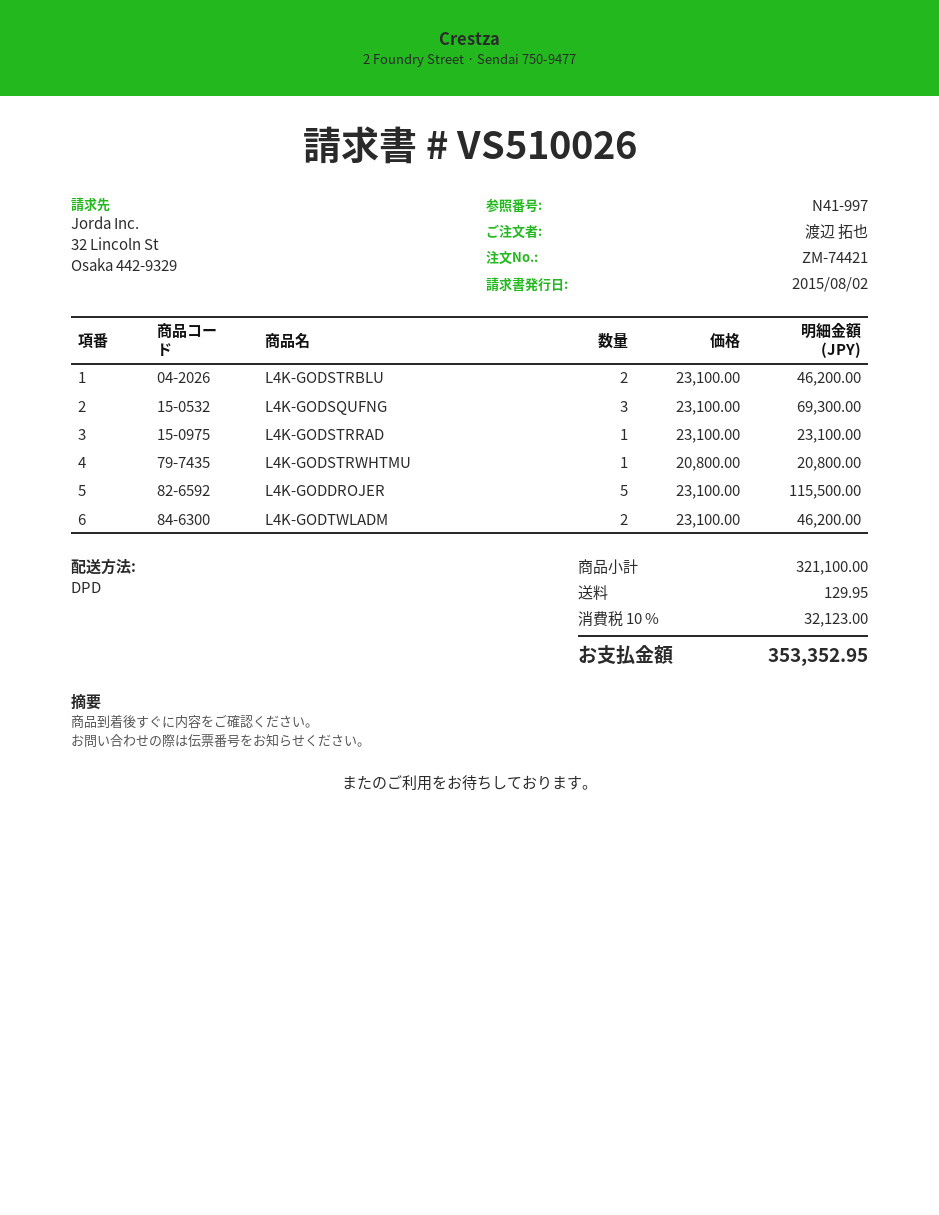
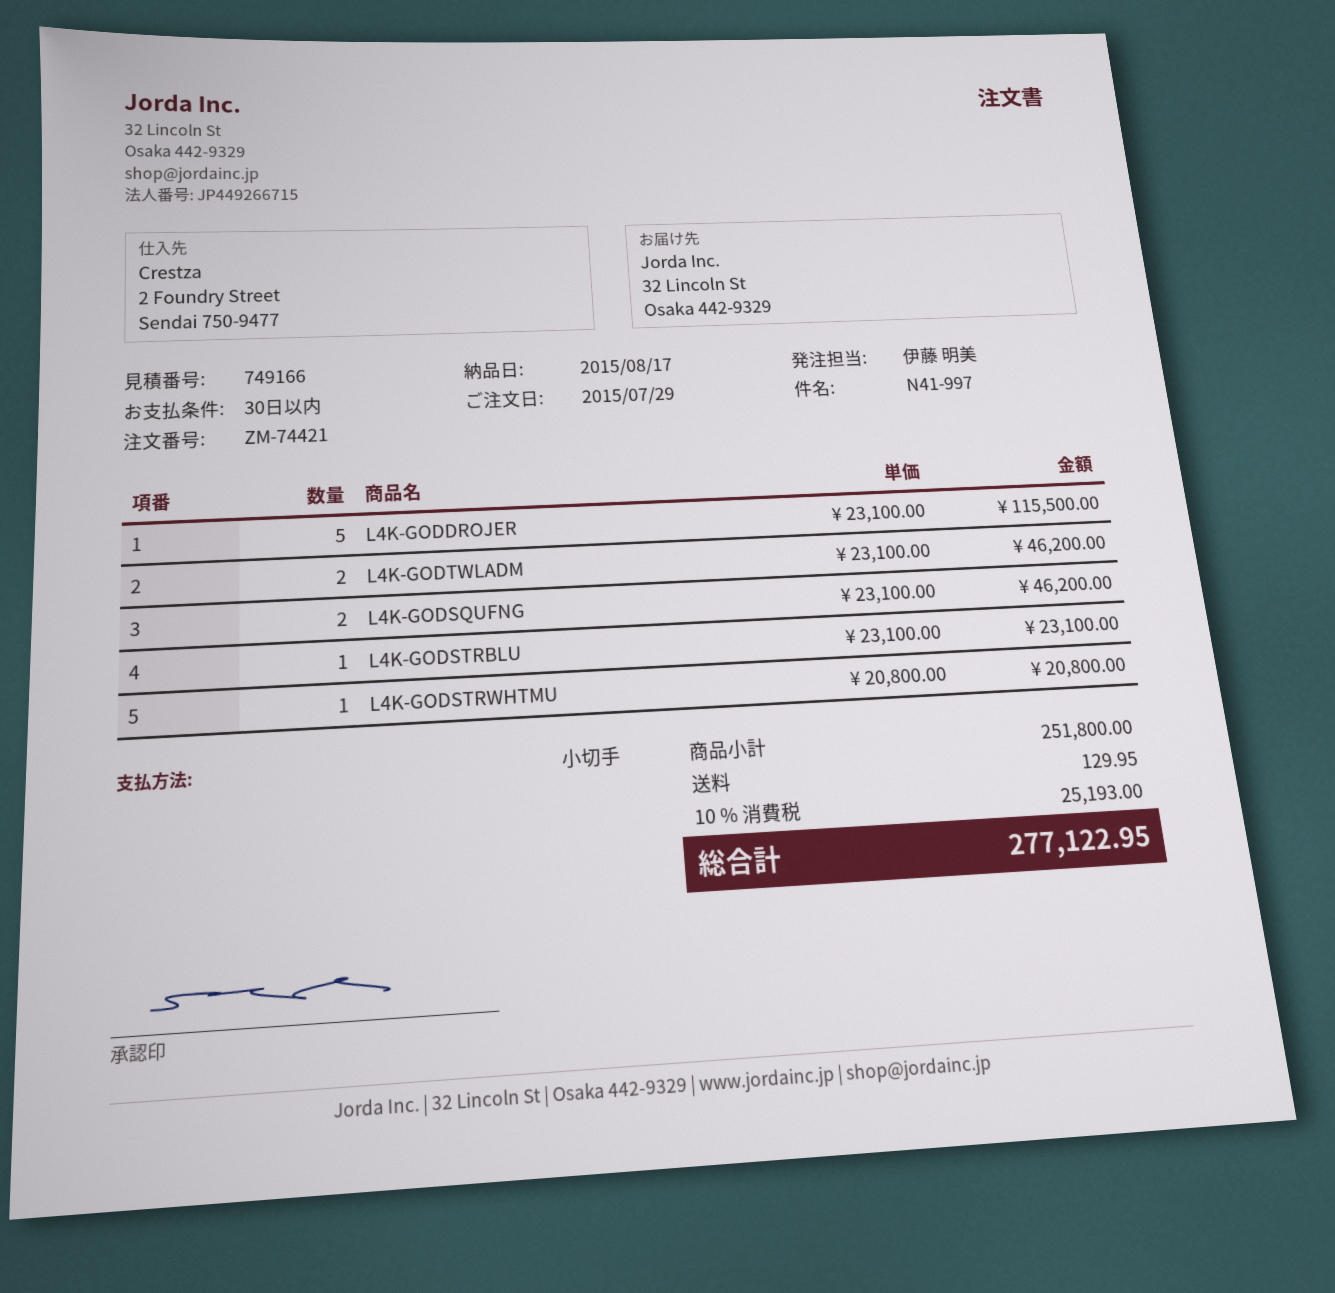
ordered by: 渡辺 拓也 -> 伊藤 明美
L4K-GODSTRBLU: 2 x 23100.00 = 46200.00 -> 1 x 23100.00 = 23100.00
L4K-GODSQUFNG: 3 x 23100.00 = 69300.00 -> 2 x 23100.00 = 46200.00
L4K-GODSTRRAD: 1 x 23100.00 = 23100.00 -> none
subtotal: 321100.00 -> 251800.00
tax: 10% = 32123.00 -> 10% = 25193.00
total: 353352.95 -> 277122.95

